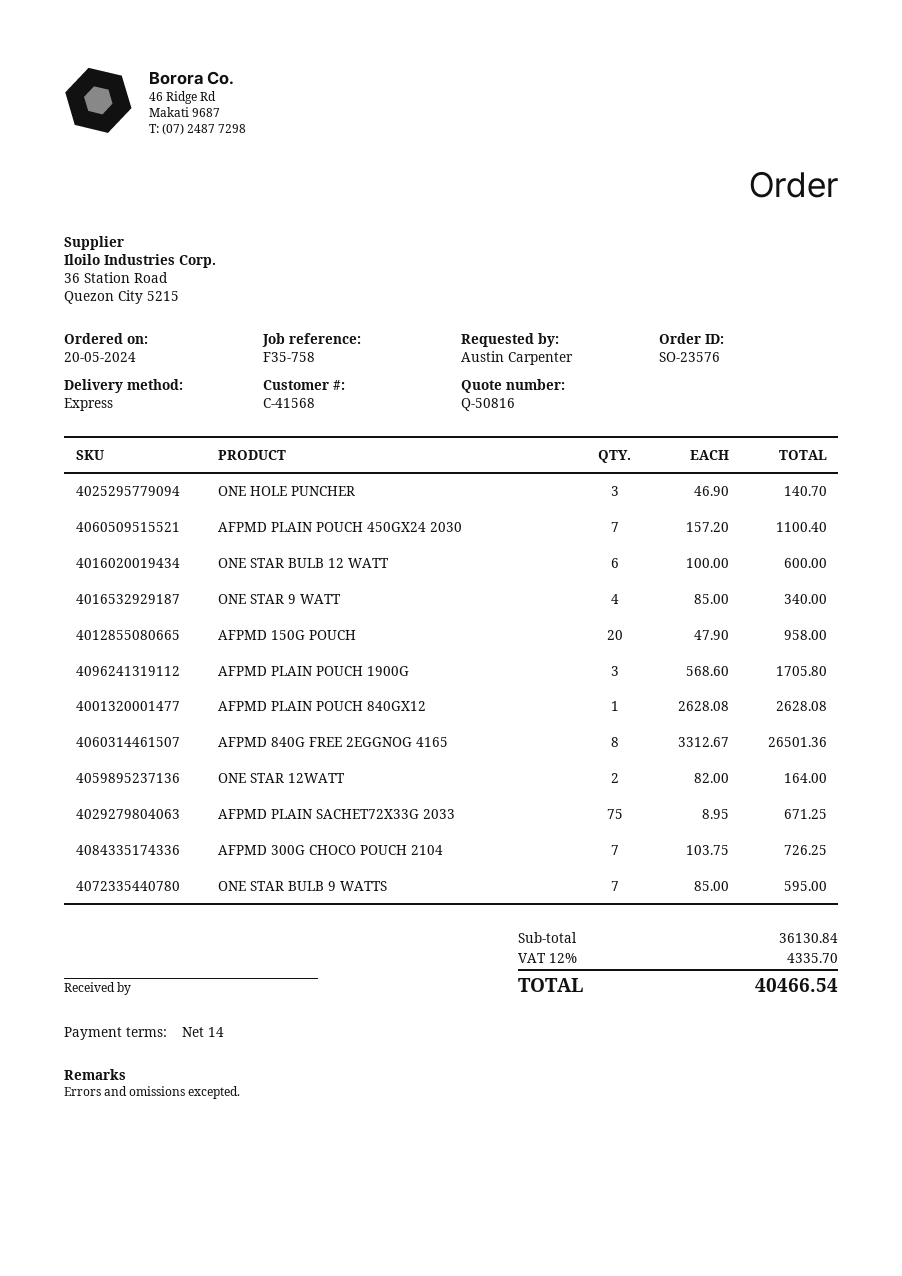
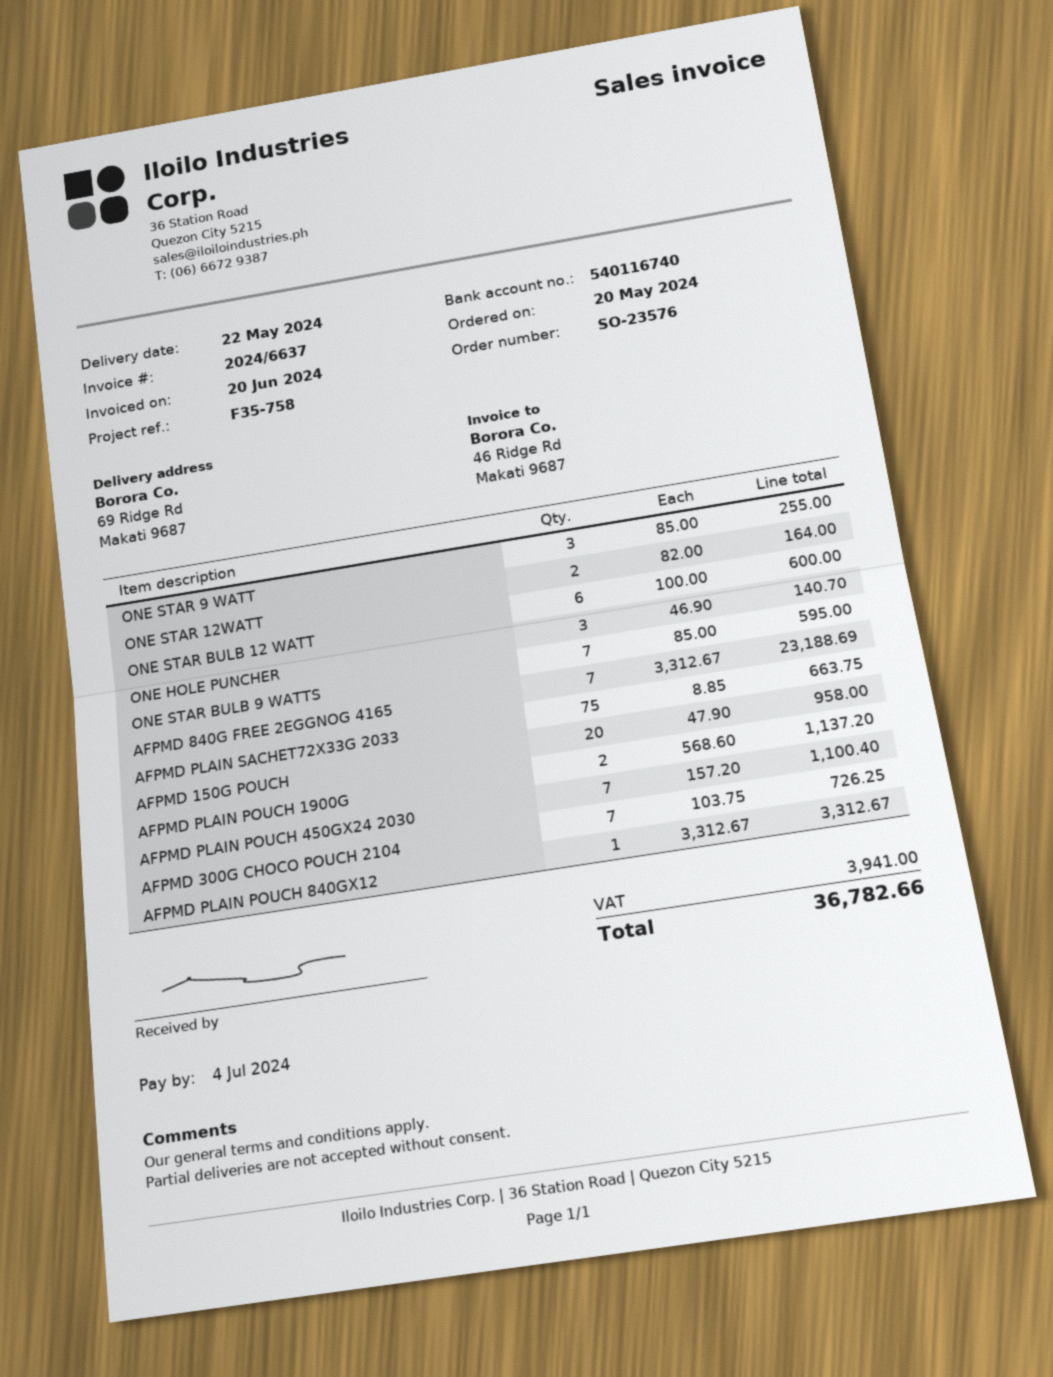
ONE STAR 9 WATT: 4 x 85.00 = 340.00 -> 3 x 85.00 = 255.00
AFPMD PLAIN POUCH 1900G: 3 x 568.60 = 1705.80 -> 2 x 568.60 = 1137.20
AFPMD PLAIN POUCH 840GX12: 1 x 2628.08 = 2628.08 -> 1 x 3312.67 = 3312.67
AFPMD 840G FREE 2EGGNOG 4165: 8 x 3312.67 = 26501.36 -> 7 x 3312.67 = 23188.69
AFPMD PLAIN SACHET72X33G 2033: 75 x 8.95 = 671.25 -> 75 x 8.85 = 663.75
tax: 4335.70 -> 3941.00
total: 40466.54 -> 36782.66

